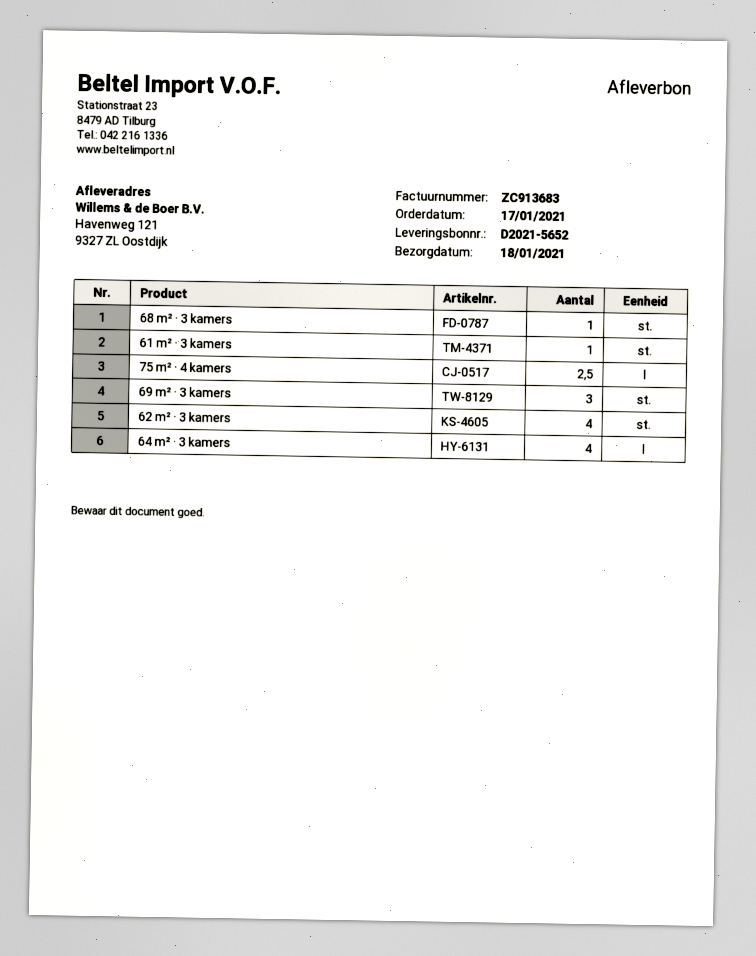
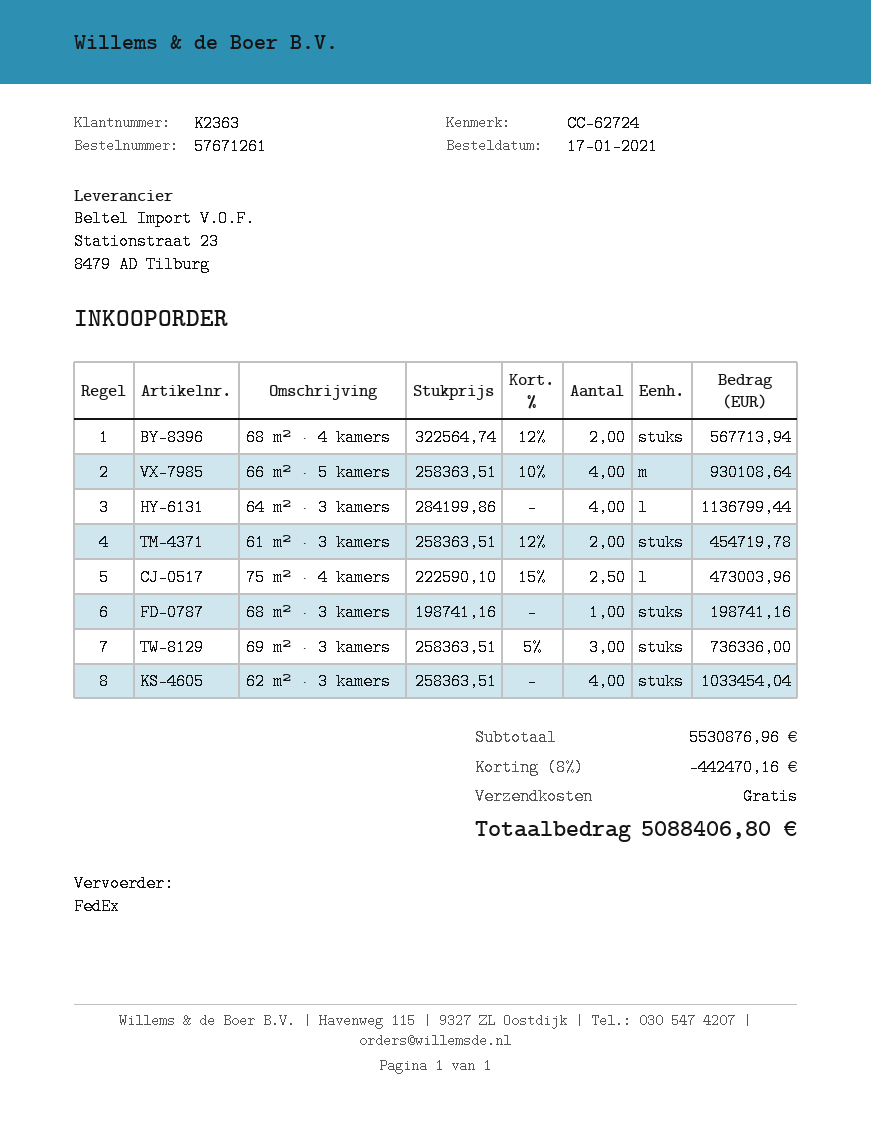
61 m² · 3 kamers: 1 -> 2
68 m² · 4 kamers: none -> 2
66 m² · 5 kamers: none -> 4

